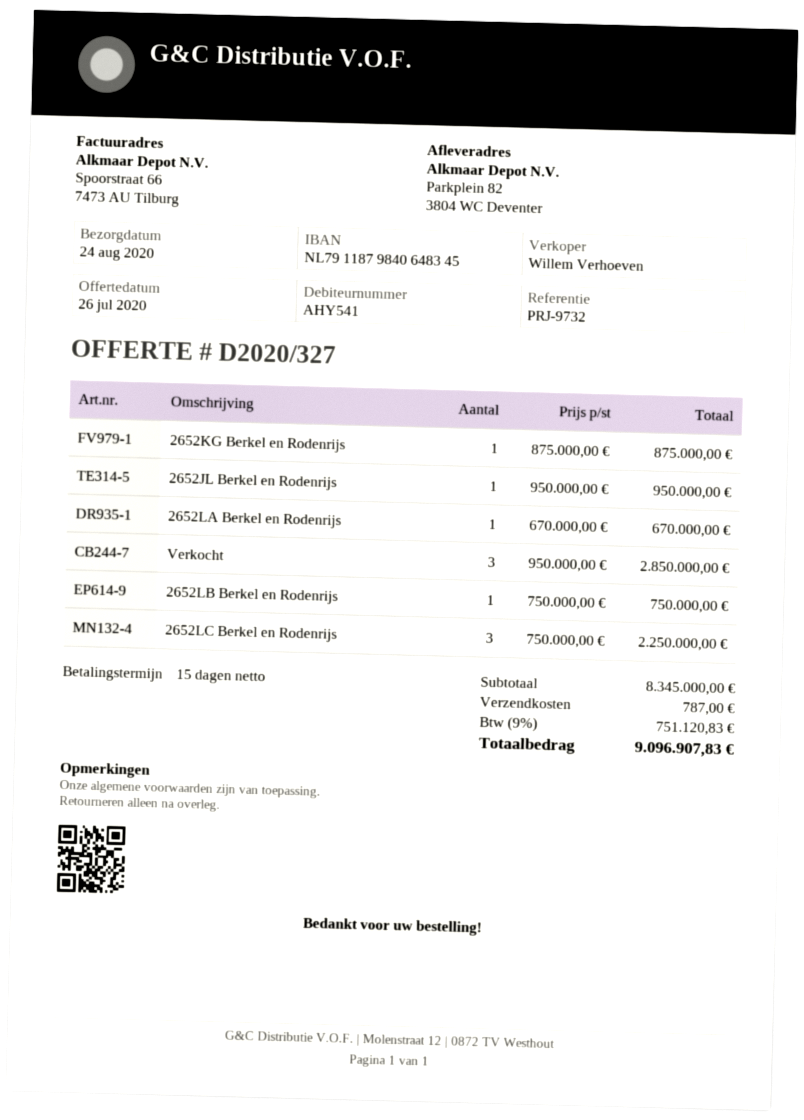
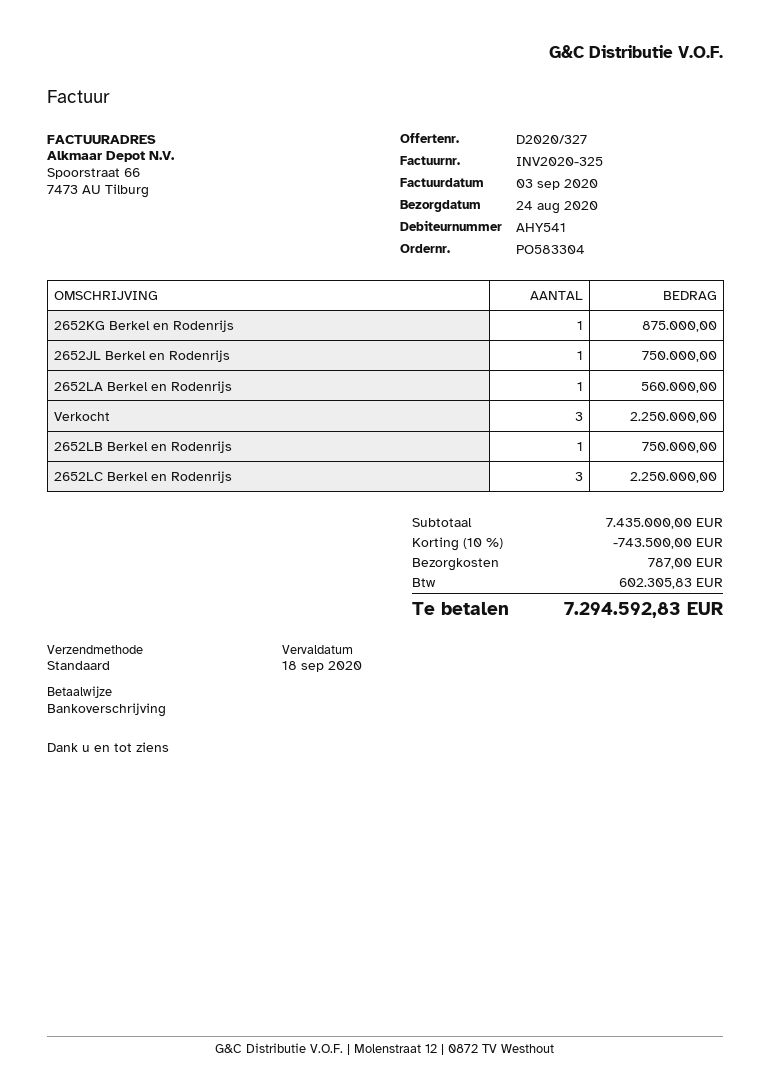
2652JL Berkel en Rodenrijs: 1 for 950000.00 -> 1 for 750000.00
2652LA Berkel en Rodenrijs: 1 for 670000.00 -> 1 for 560000.00
Verkocht: 3 for 2850000.00 -> 3 for 2250000.00
subtotal: 8345000.00 -> 7435000.00
discount: none -> 10% = 743500.00
tax: 751120.83 -> 602305.83
total: 9096907.83 -> 7294592.83

